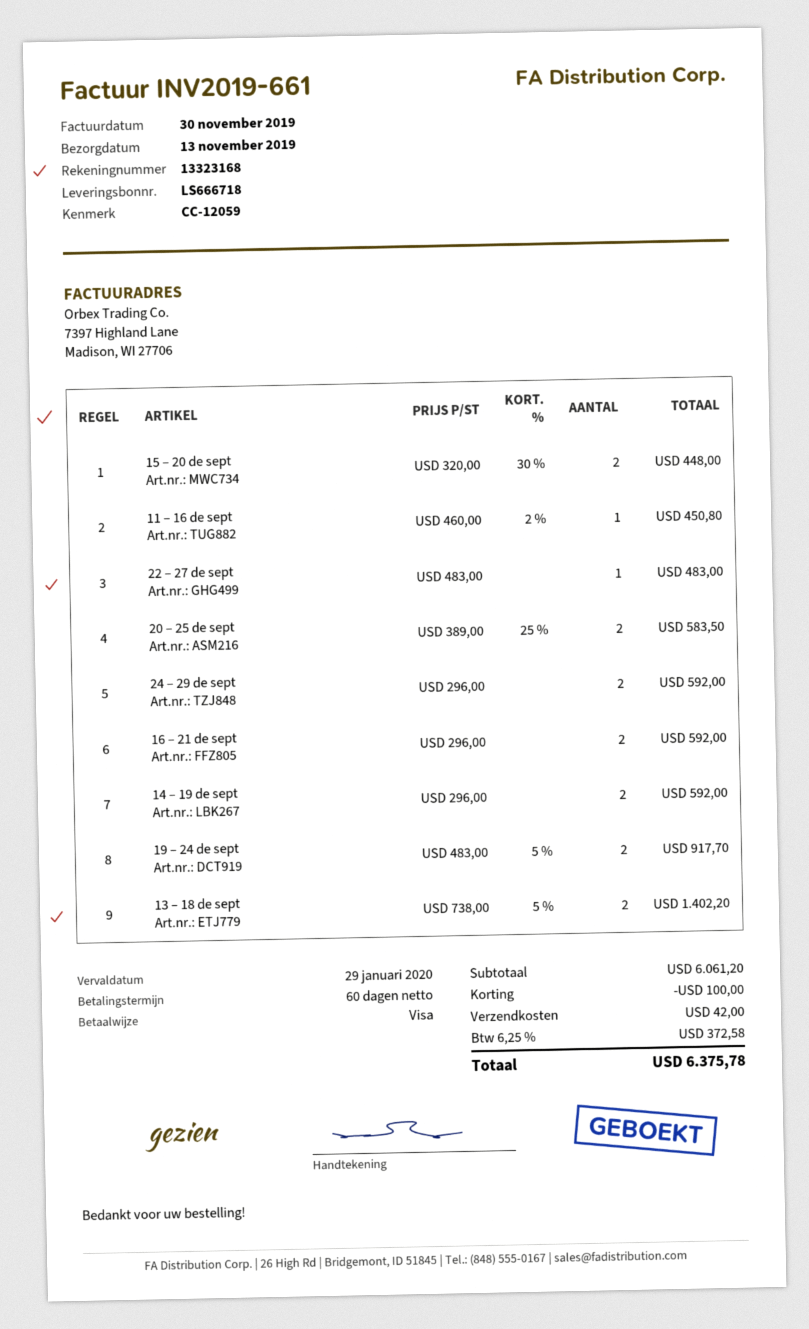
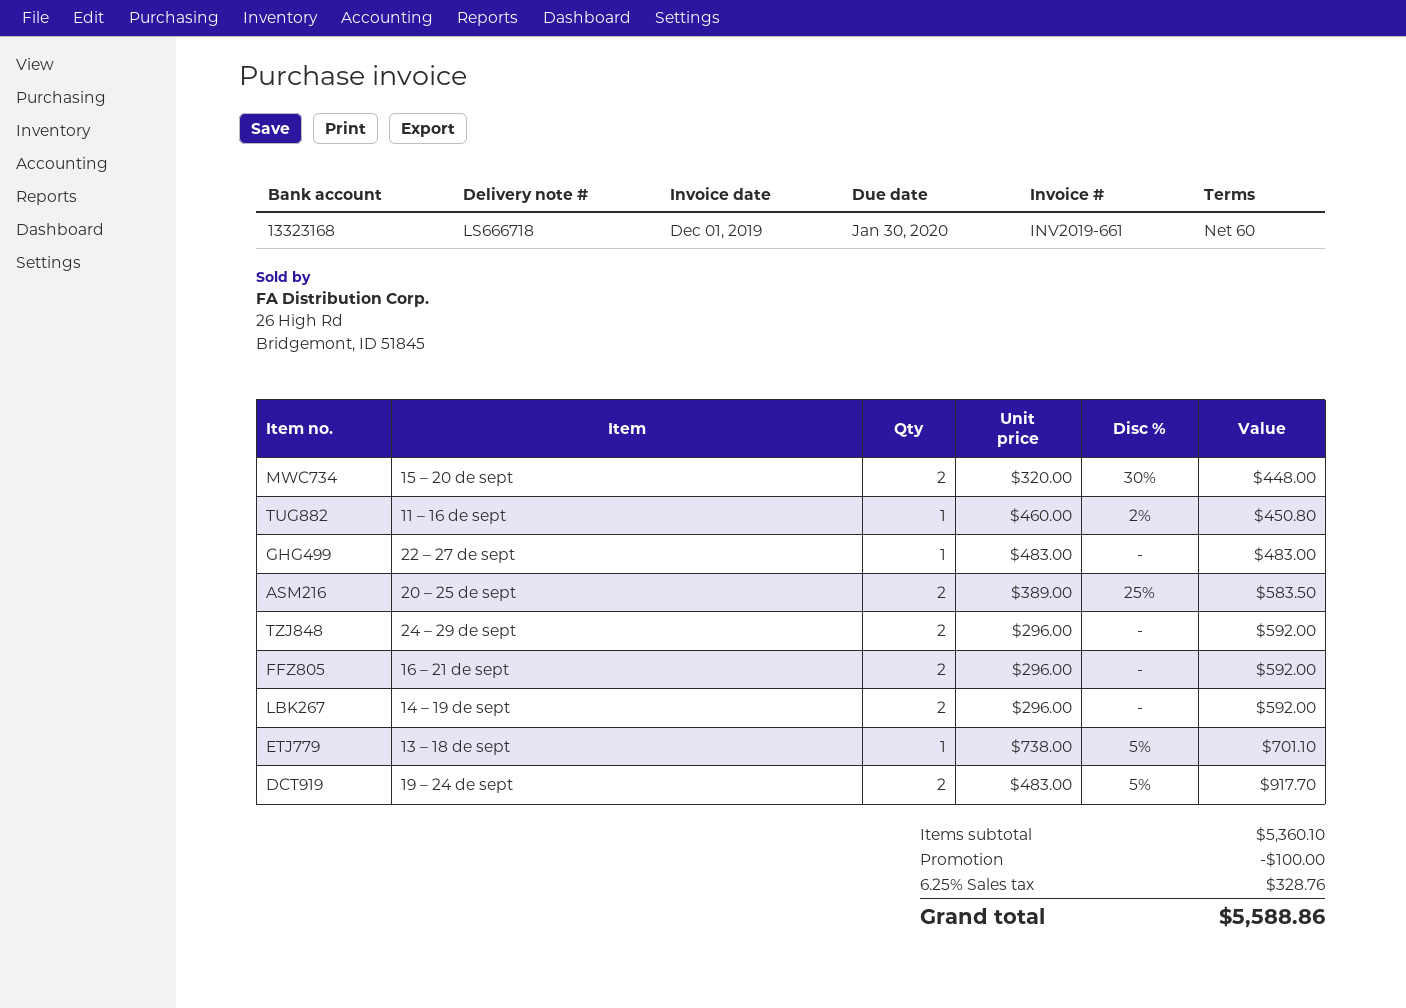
invoice date: 2019-11-30 -> 2019-12-01
due date: 2020-01-29 -> 2020-01-30
13 – 18 de sept: 2 x 738.00 - 5% = 1402.20 -> 1 x 738.00 - 5% = 701.10
subtotal: 6061.20 -> 5360.10
shipping: 42.00 -> none
tax: 6.25% = 372.58 -> 6.25% = 328.76
total: 6375.78 -> 5588.86

